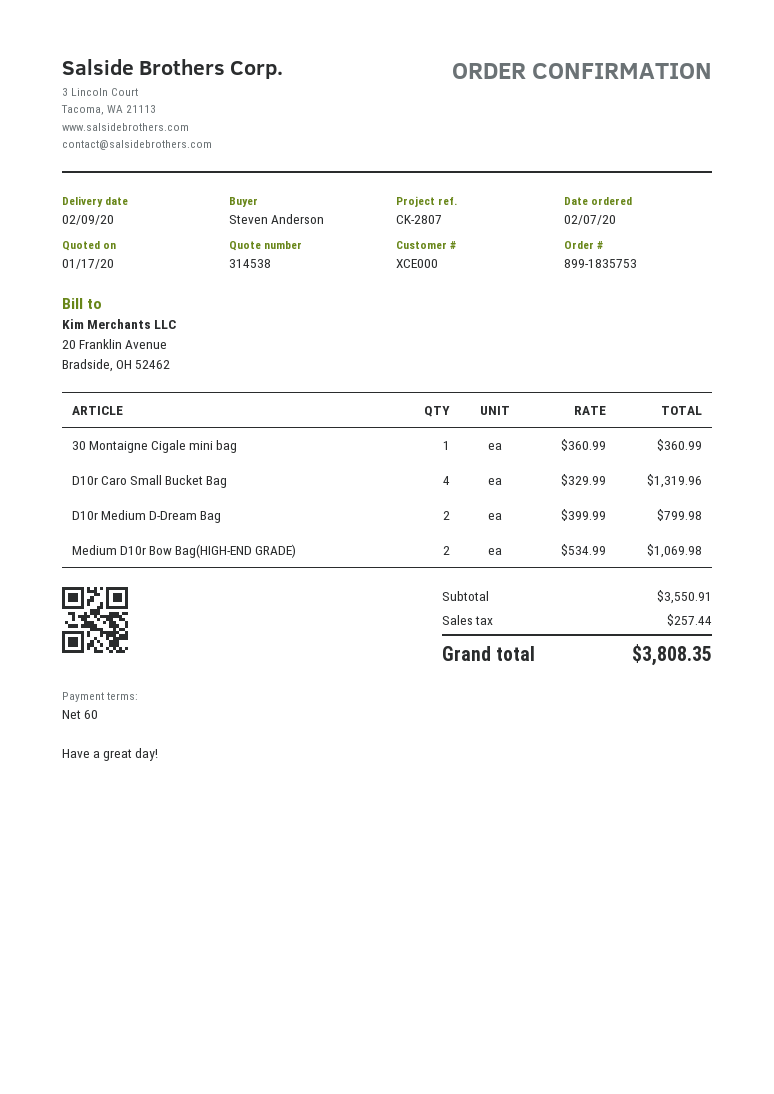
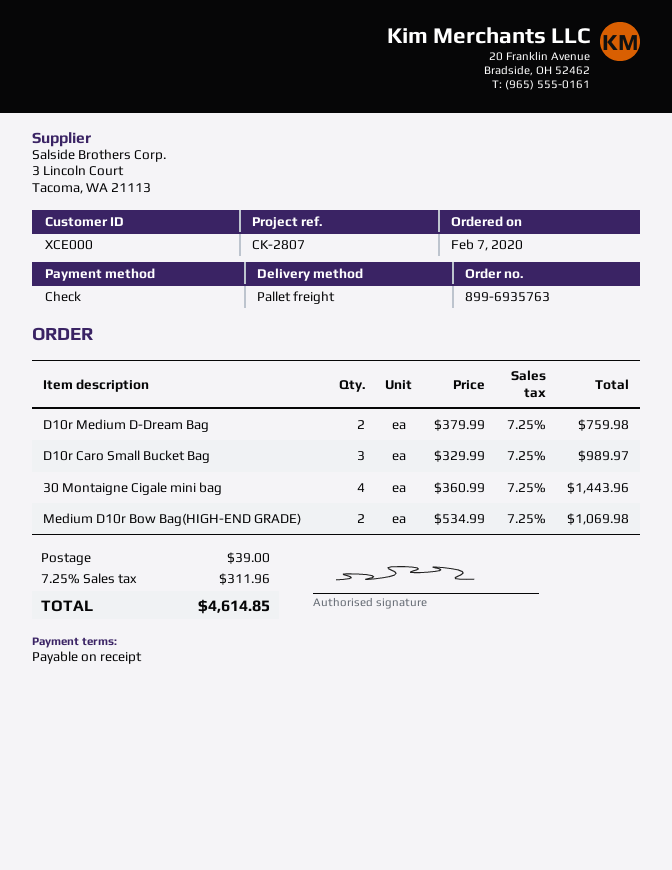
order number: 899-1835753 -> 899-6935763
payment terms: 60 days -> on receipt
30 Montaigne Cigale mini bag: 1 x 360.99 = 360.99 -> 4 x 360.99 = 1443.96
D10r Caro Small Bucket Bag: 4 x 329.99 = 1319.96 -> 3 x 329.99 = 989.97
D10r Medium D-Dream Bag: 2 x 399.99 = 799.98 -> 2 x 379.99 = 759.98
shipping: none -> 39.00
tax: 257.44 -> 311.96
total: 3808.35 -> 4614.85

